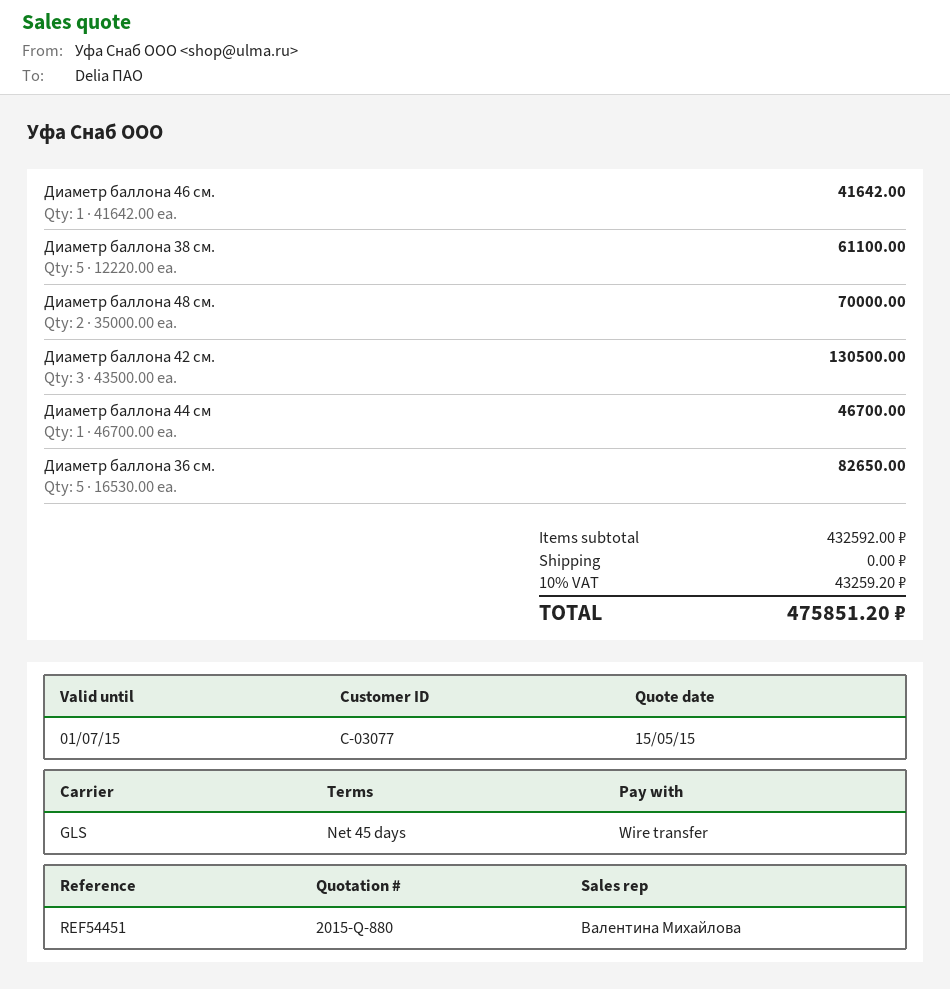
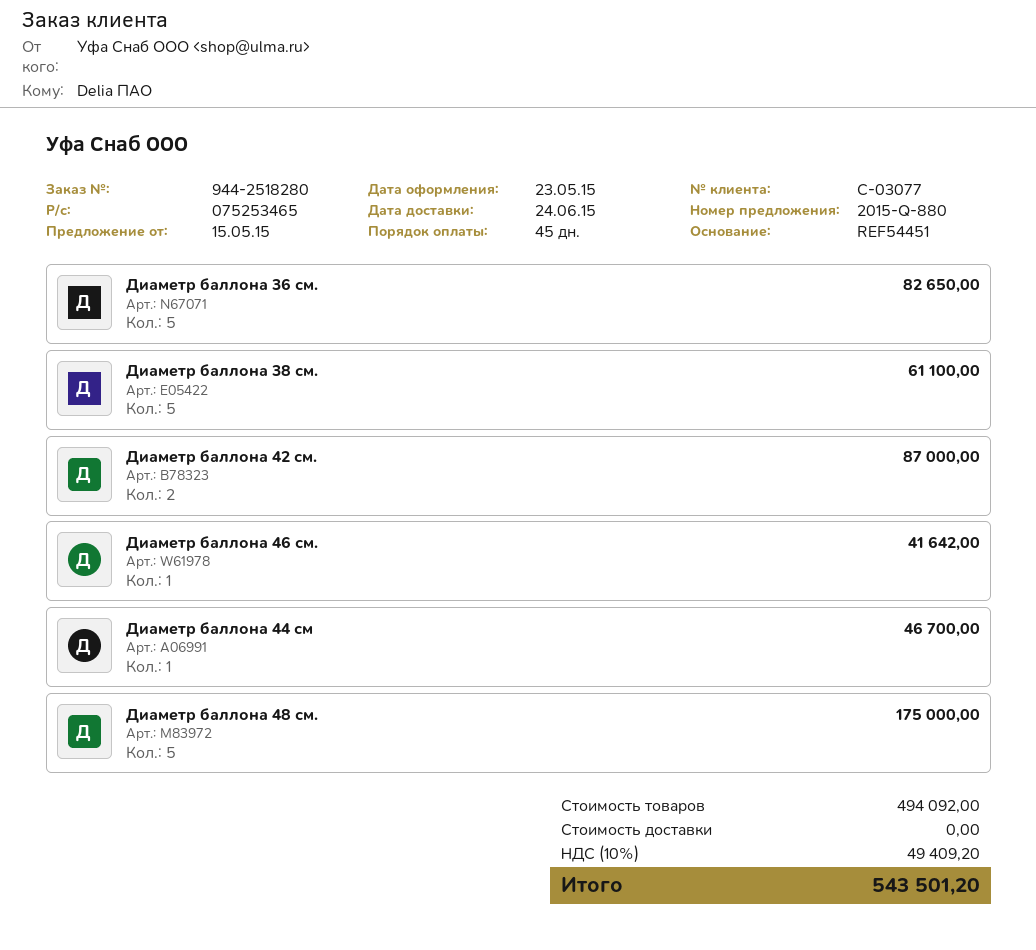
Диаметр баллона 48 см.: 2 for 70000.00 -> 5 for 175000.00
Диаметр баллона 42 см.: 3 for 130500.00 -> 2 for 87000.00
subtotal: 432592.00 -> 494092.00
tax: 10% = 43259.20 -> 10% = 49409.20
total: 475851.20 -> 543501.20

